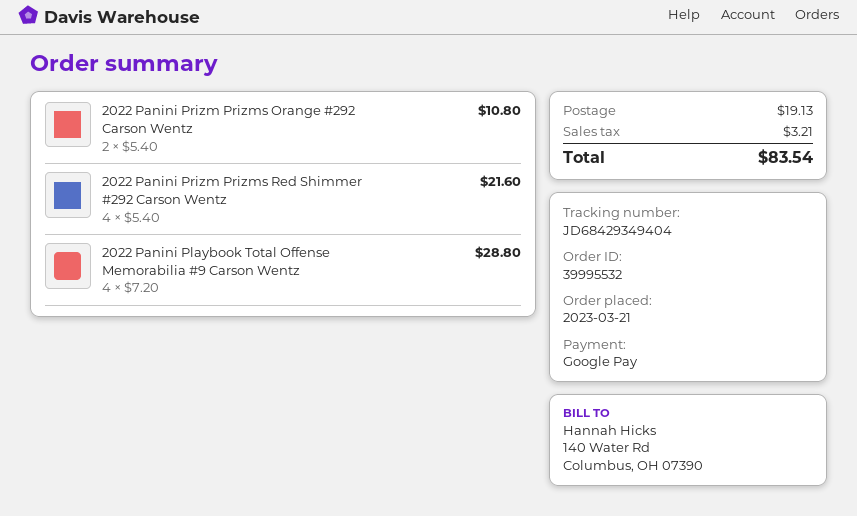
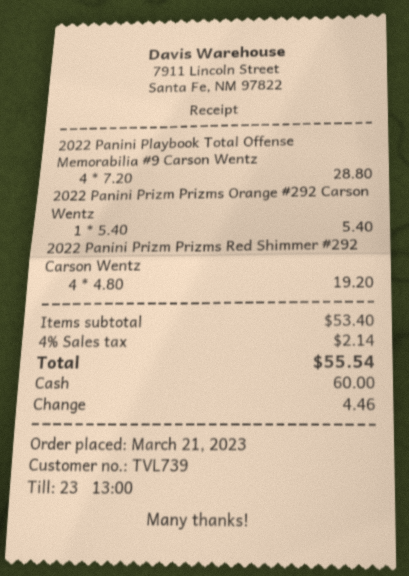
payment method: Google Pay -> cash
2022 Panini Prizm Prizms Orange #292 Carson Wentz: 2 x 5.40 = 10.80 -> 1 x 5.40 = 5.40
2022 Panini Prizm Prizms Red Shimmer #292 Carson Wentz: 4 x 5.40 = 21.60 -> 4 x 4.80 = 19.20
shipping: 19.13 -> none
tax: 3.21 -> 2.14
total: 83.54 -> 55.54

